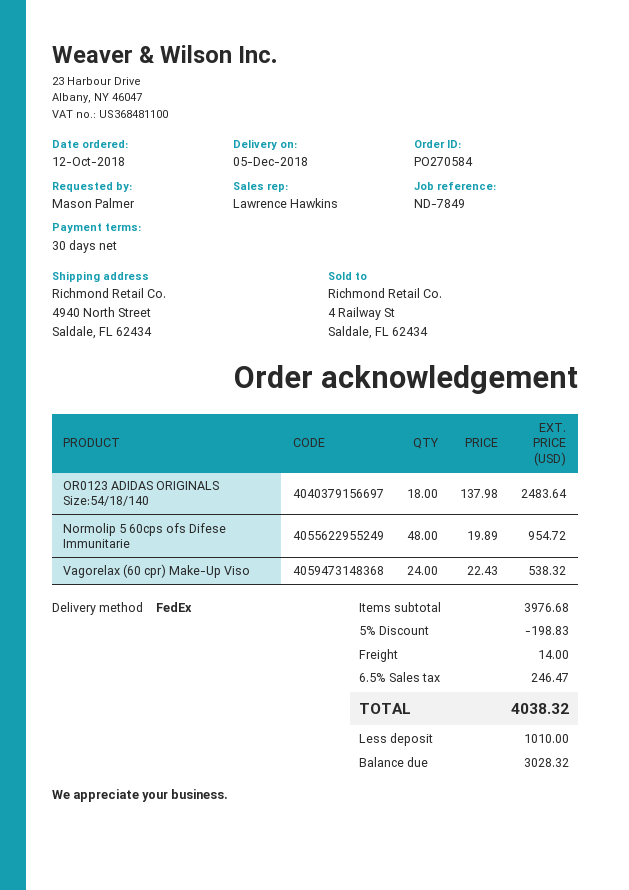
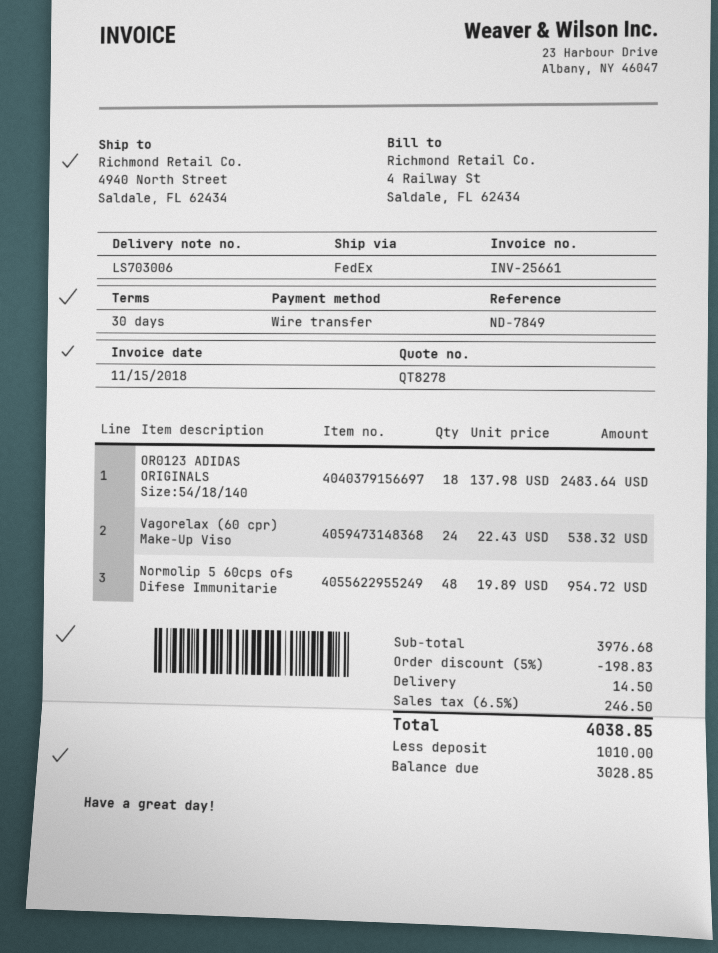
shipping: 14.00 -> 14.50
tax: 6.5% = 246.47 -> 6.5% = 246.50
total: 4038.32 -> 4038.85
balance: 3028.32 -> 3028.85

